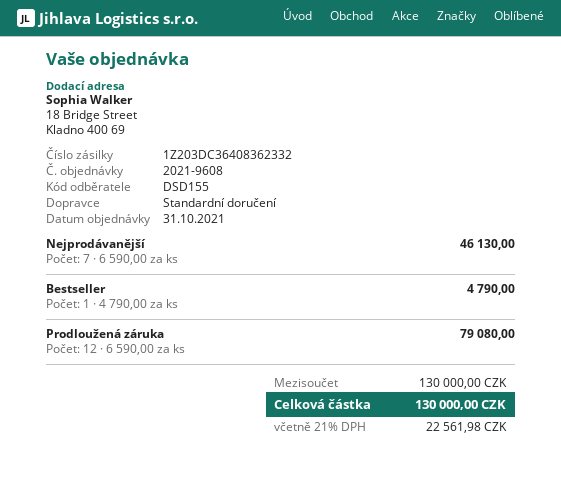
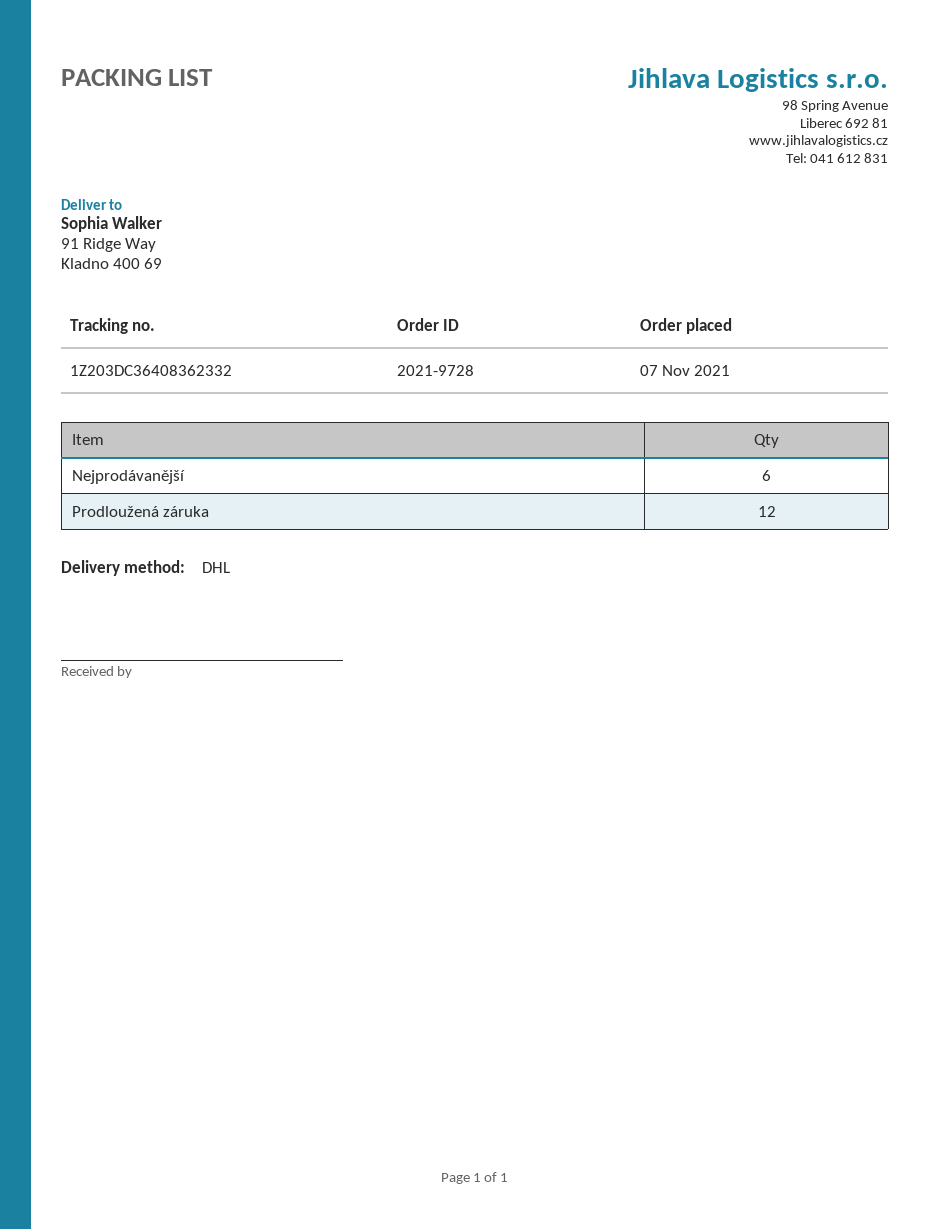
order number: 2021-9608 -> 2021-9728
order date: 2021-10-31 -> 2021-11-07
shipping method: standard -> DHL
ship to: 18 Bridge Street, Kladno 400 69 -> 91 Ridge Way, Kladno 400 69
Nejprodávanější: 7 -> 6
Bestseller: 1 -> none

